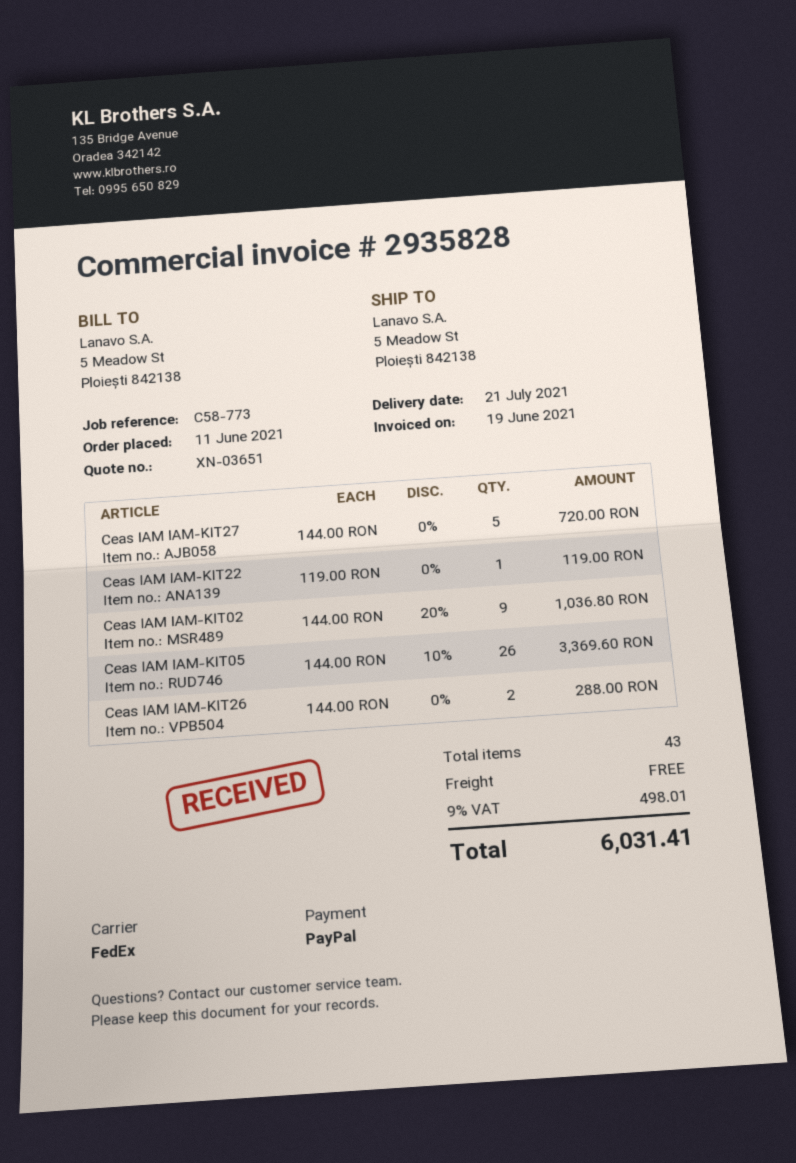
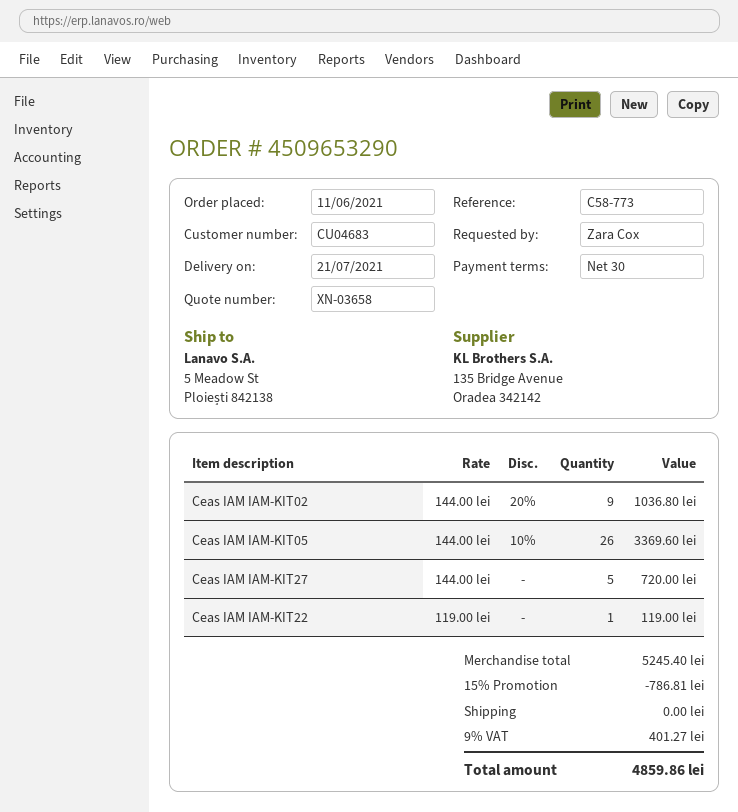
quote number: XN-03651 -> XN-03658
Ceas IAM IAM-KIT26: 2 x 144.00 = 288.00 -> none
discount: none -> 15% = 786.81
tax: 9% = 498.01 -> 9% = 401.27
total: 6031.41 -> 4859.86

